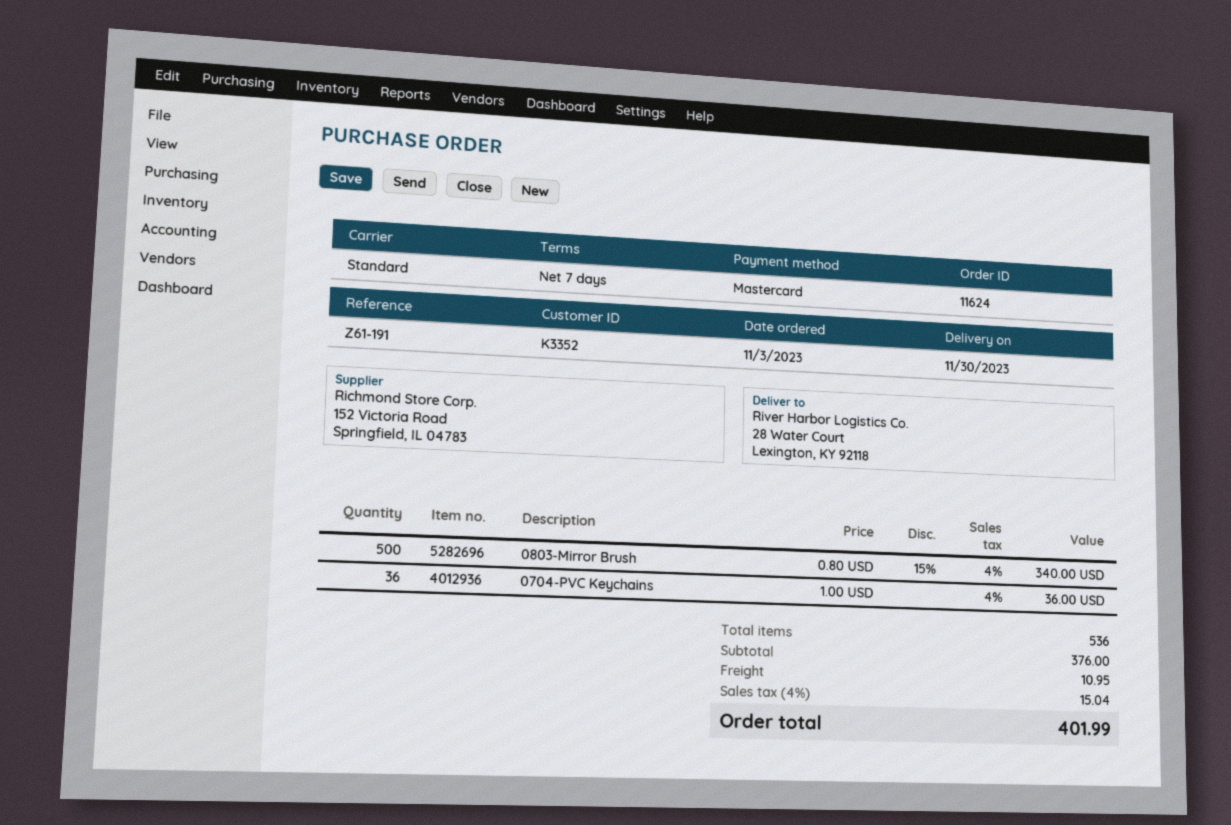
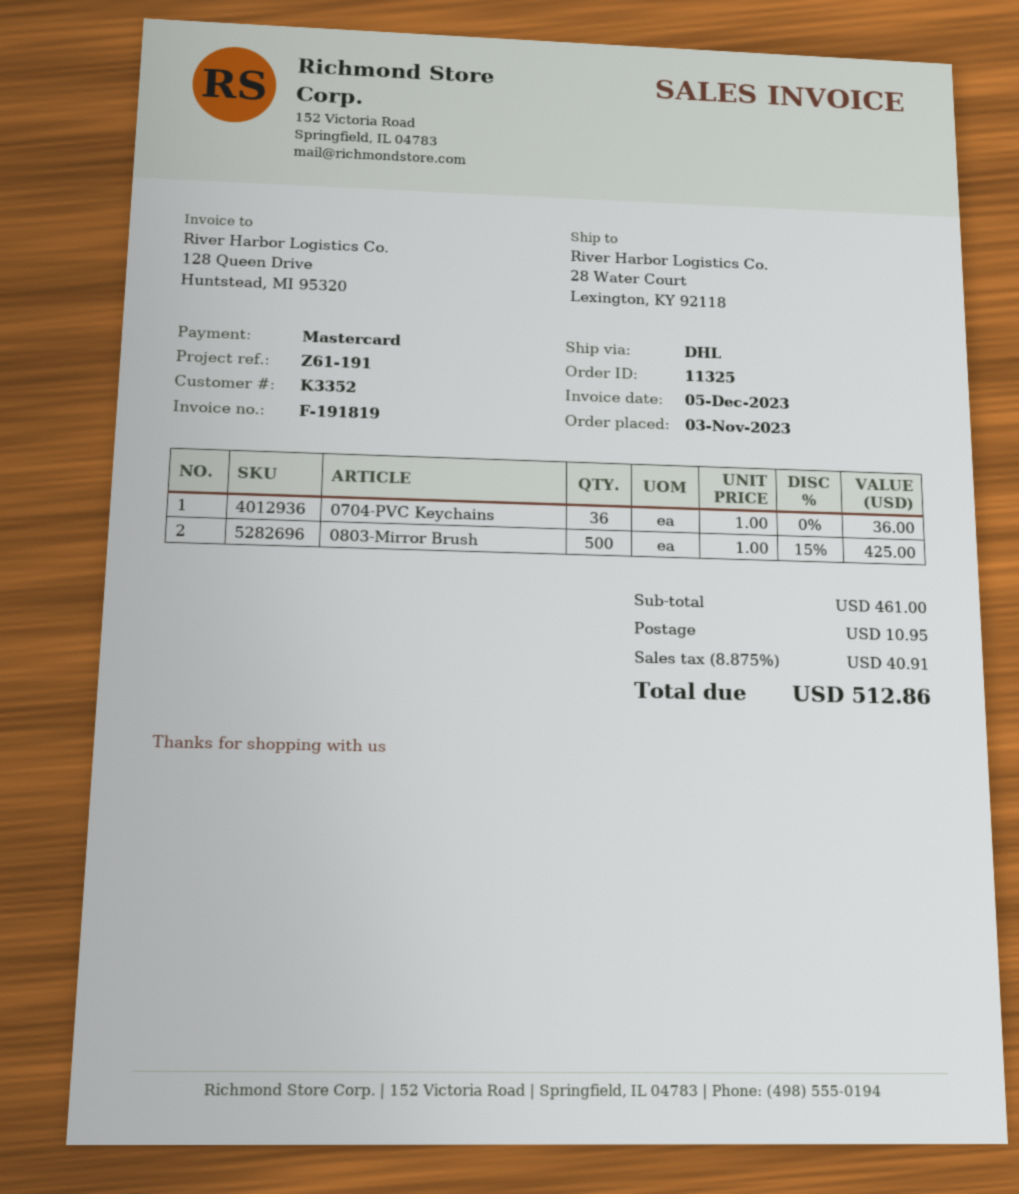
order number: 11624 -> 11325
shipping method: standard -> DHL
0803-Mirror Brush: 500 x 0.80 - 15% = 340.00 -> 500 x 1.00 - 15% = 425.00
subtotal: 376.00 -> 461.00
tax: 4% = 15.04 -> 8.875% = 40.91
total: 401.99 -> 512.86

